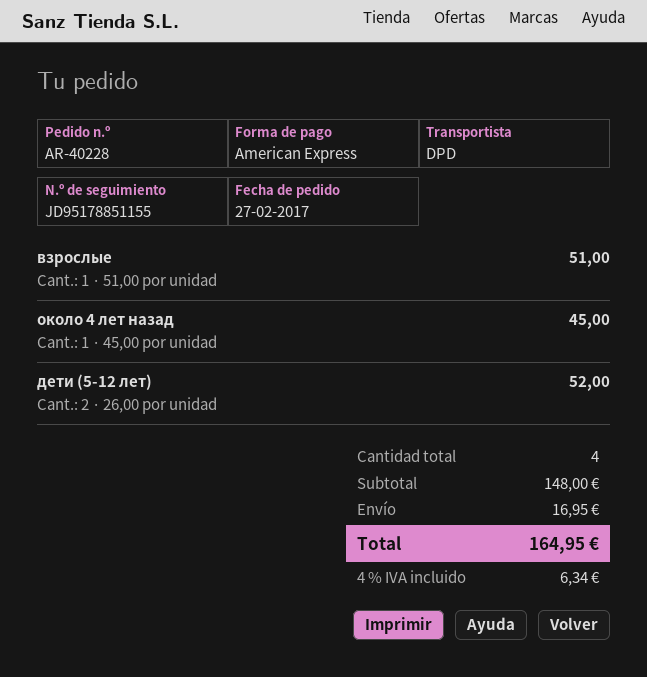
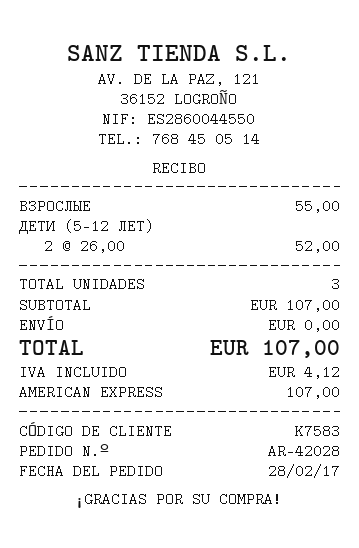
order number: AR-40228 -> AR-42028
order date: 2017-02-27 -> 2017-02-28
взрослые: 1 x 51.00 = 51.00 -> 1 x 55.00 = 55.00
около 4 лет назад: 1 x 45.00 = 45.00 -> none
total quantity: 4 -> 3
subtotal: 148.00 -> 107.00
shipping: 16.95 -> 0.00
tax: 6.34 -> 4.12
total: 164.95 -> 107.00

